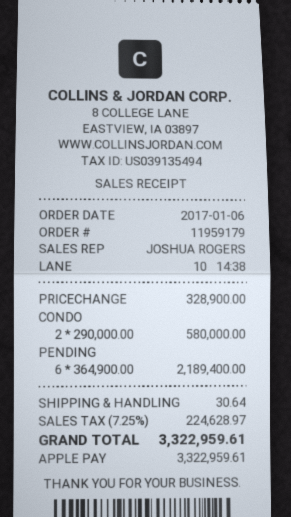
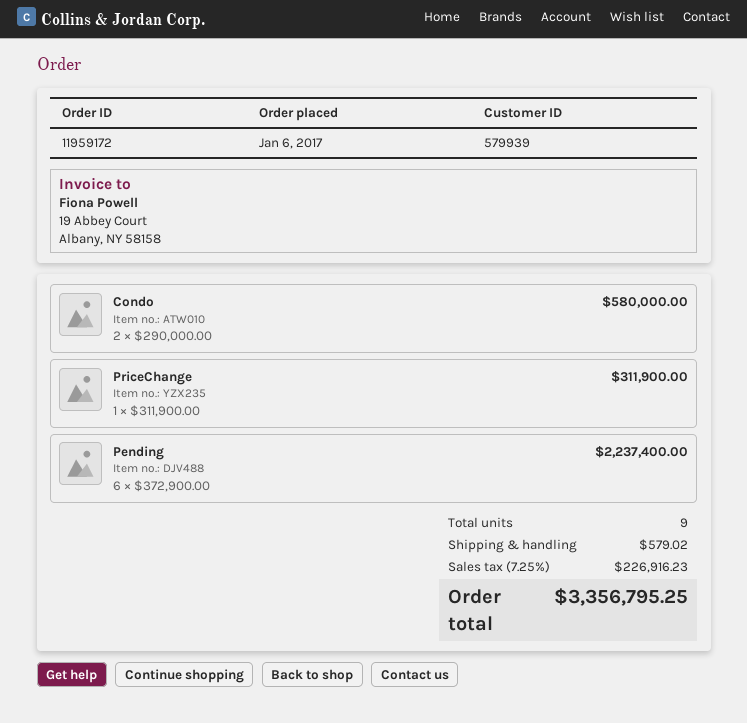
order number: 11959179 -> 11959172
PRICECHANGE: 1 x 328900.00 = 328900.00 -> 1 x 311900.00 = 311900.00
PENDING: 6 x 364900.00 = 2189400.00 -> 6 x 372900.00 = 2237400.00
shipping: 30.64 -> 579.02
tax: 7.25% = 224628.97 -> 7.25% = 226916.23
total: 3322959.61 -> 3356795.25

